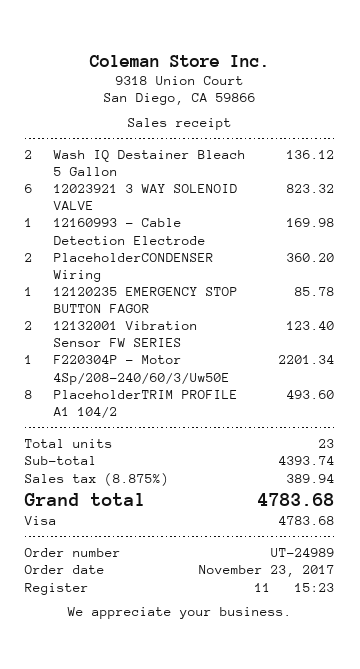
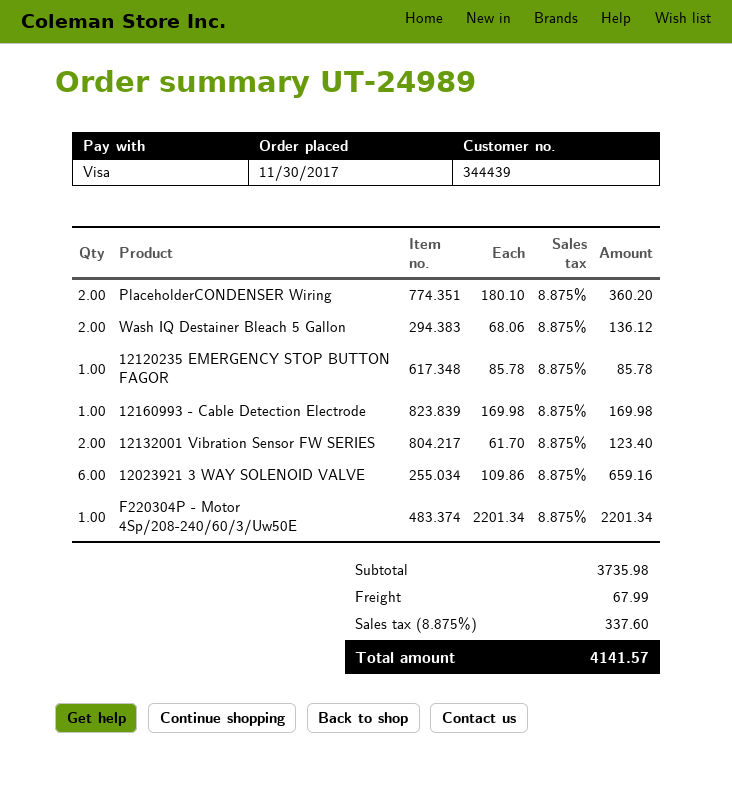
order date: 2017-11-23 -> 2017-11-30
12023921 3 WAY SOLENOID VALVE: 6 for 823.32 -> 6 for 659.16
PlaceholderTRIM PROFILE A1 104/2: 8 for 493.60 -> none
subtotal: 4393.74 -> 3735.98
shipping: none -> 67.99
tax: 8.875% = 389.94 -> 8.875% = 337.60
total: 4783.68 -> 4141.57

